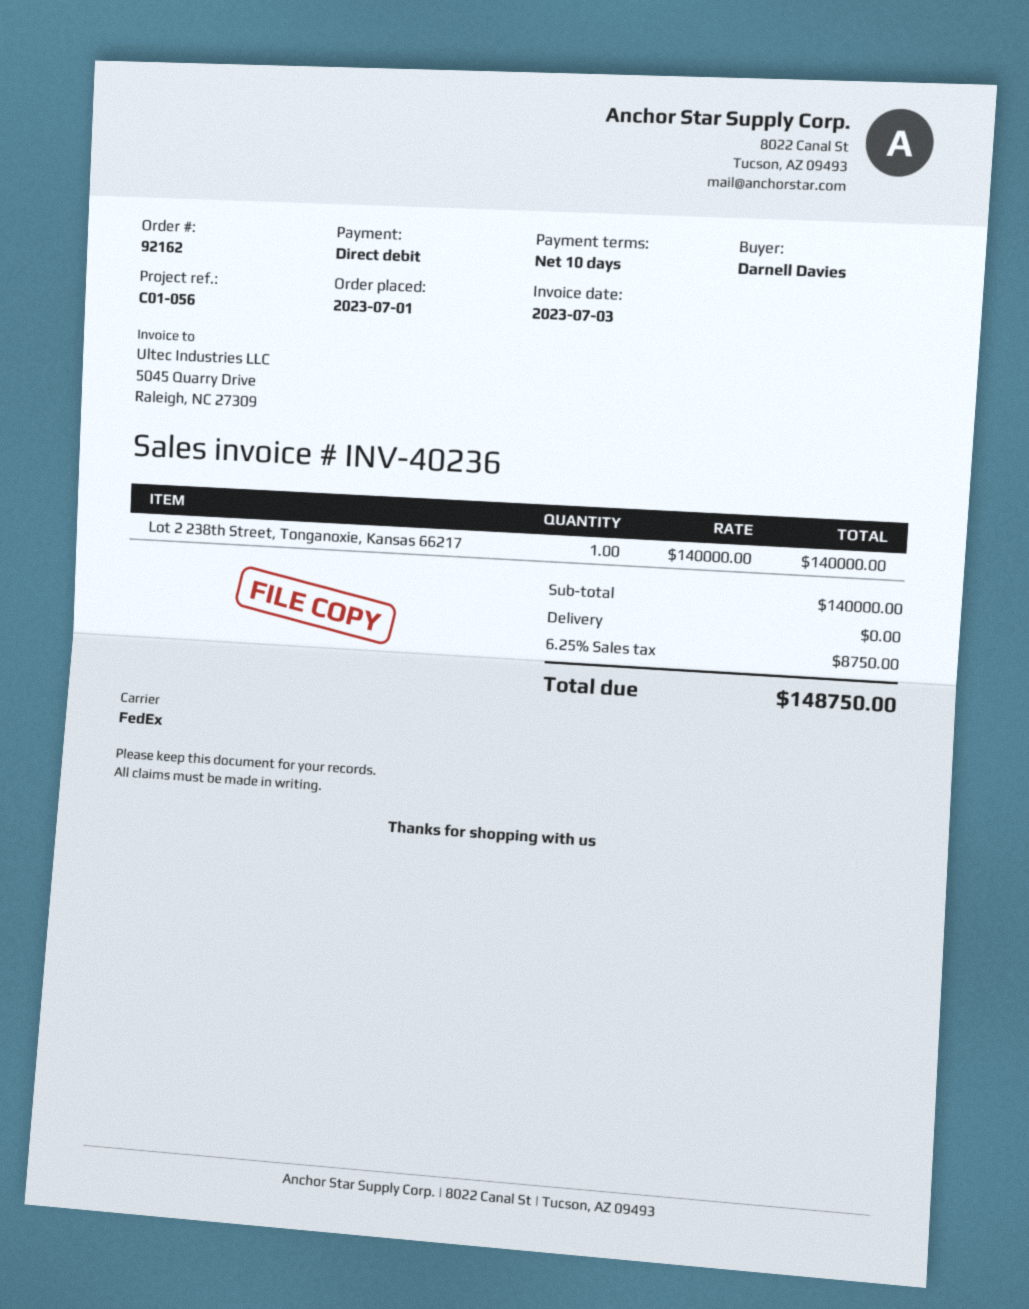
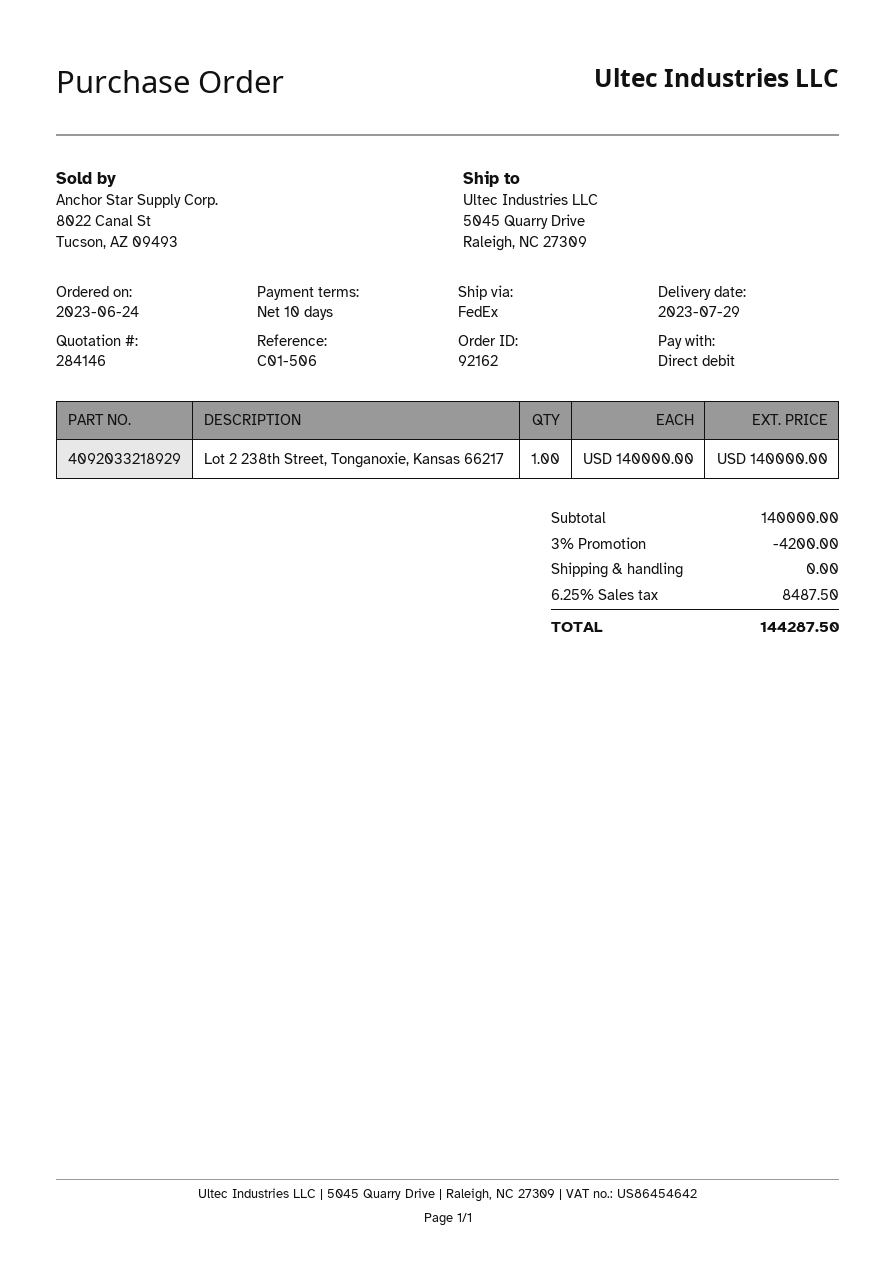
order date: 2023-07-01 -> 2023-06-24
reference: C01-056 -> C01-506
discount: none -> 3% = 4200.00
tax: 6.25% = 8750.00 -> 6.25% = 8487.50
total: 148750.00 -> 144287.50

